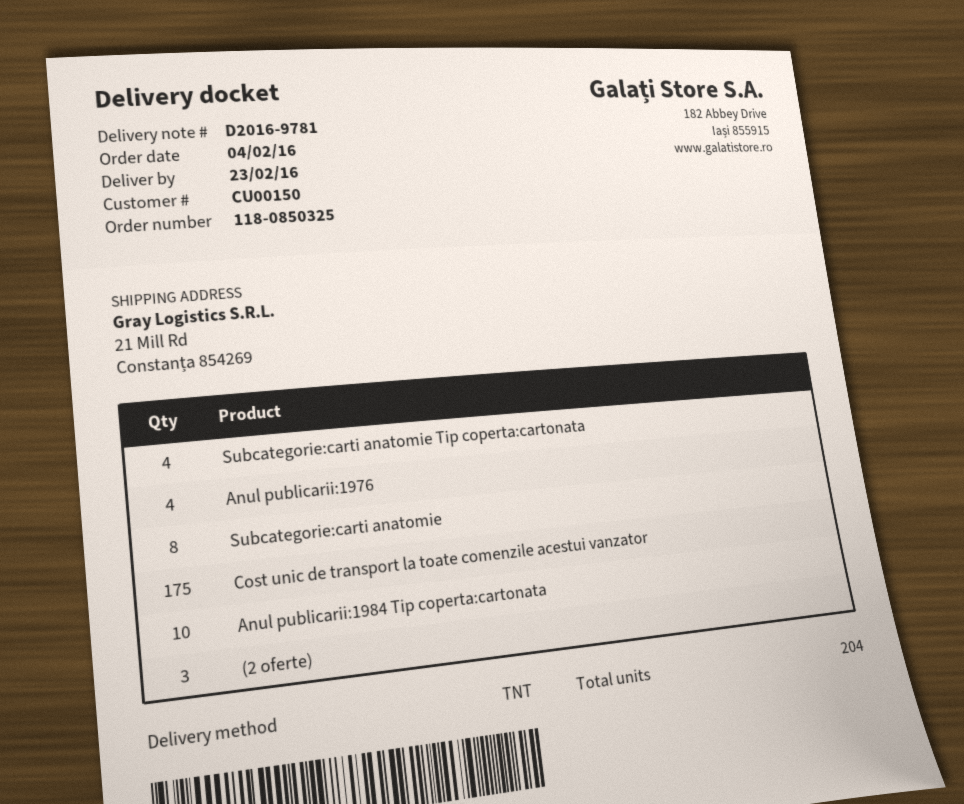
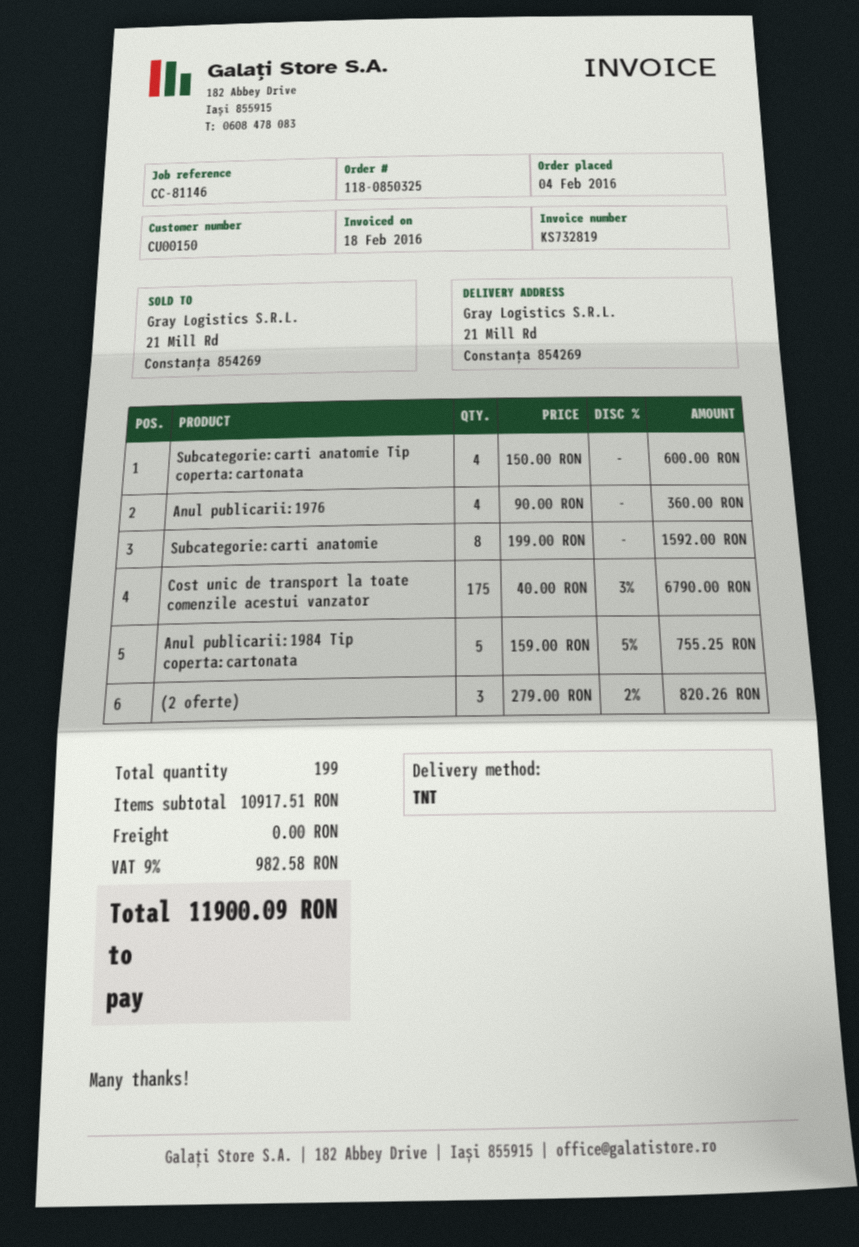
Anul publicarii:1984 Tip coperta:cartonata: 10 -> 5
total quantity: 204 -> 199

